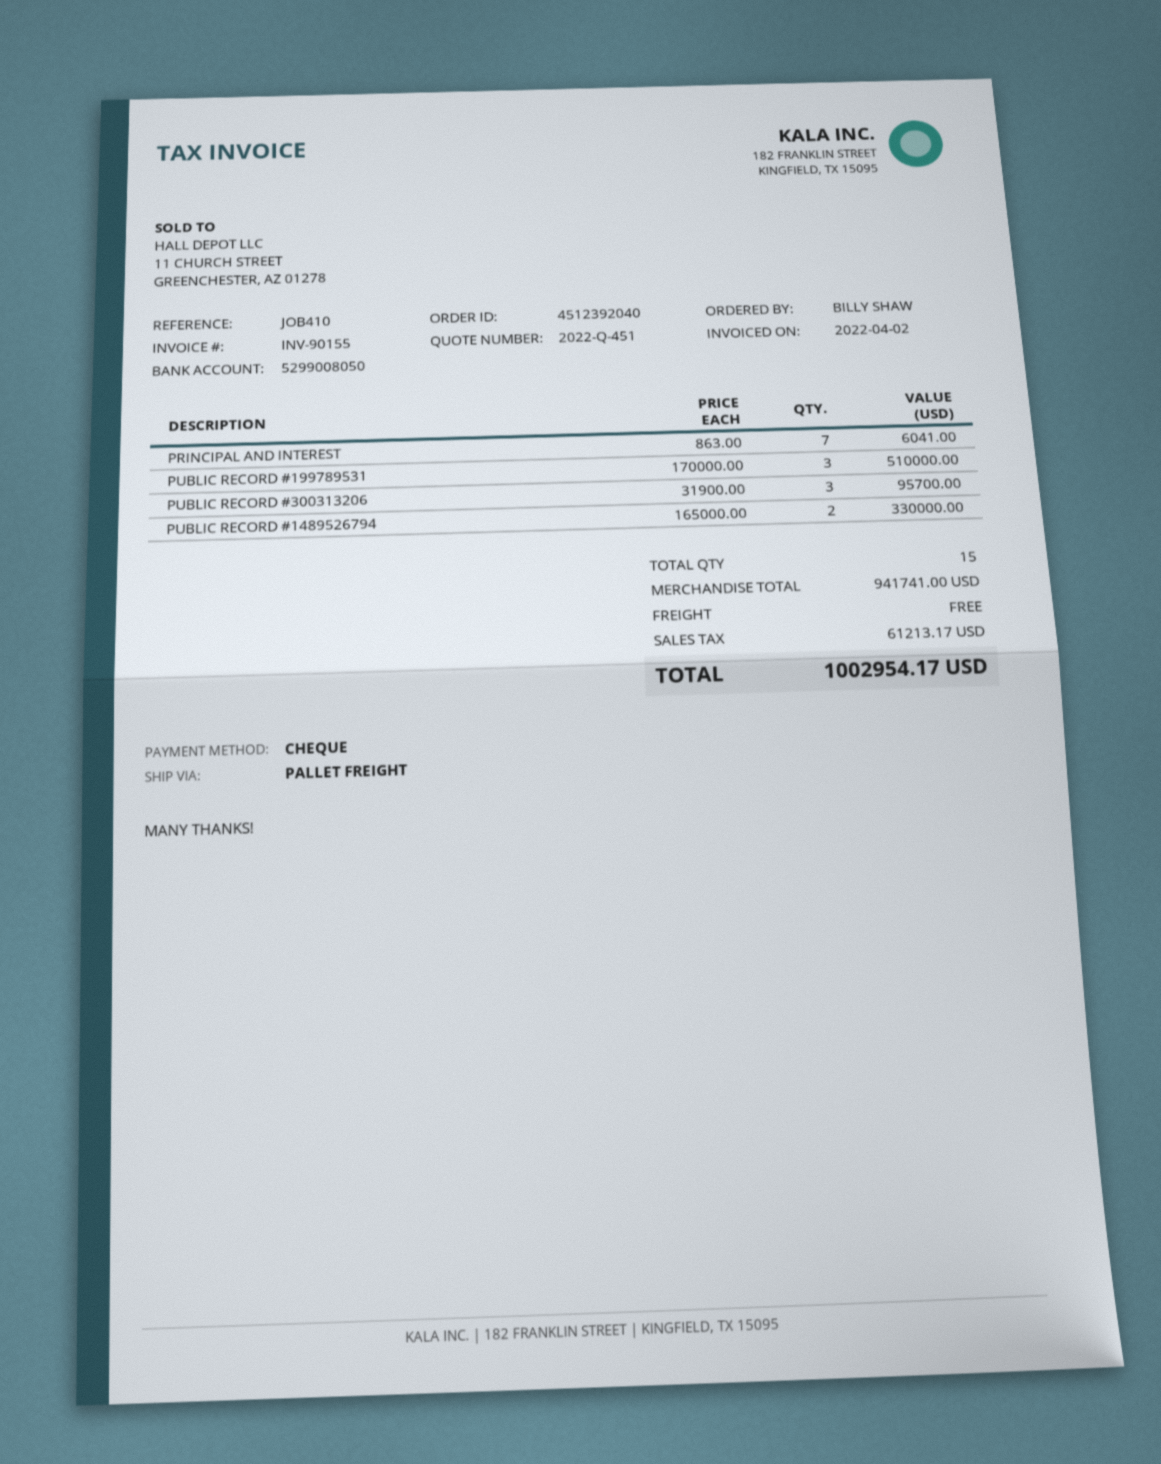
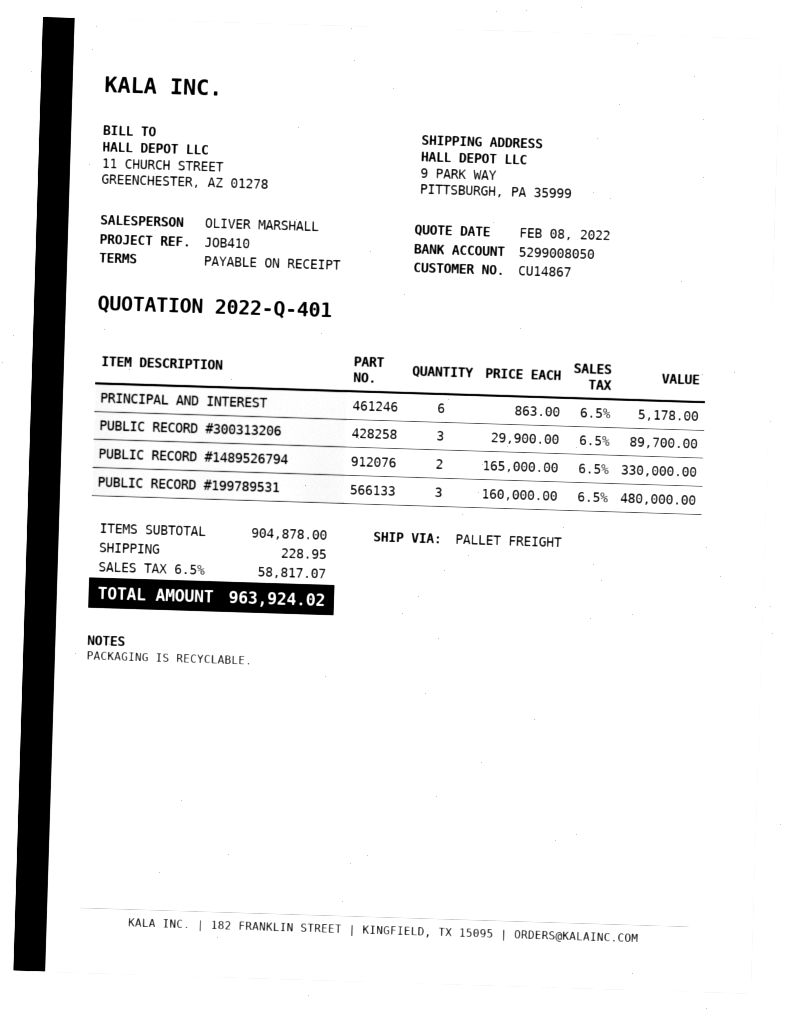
quote number: 2022-Q-451 -> 2022-Q-401
PRINCIPAL AND INTEREST: 7 x 863.00 = 6041.00 -> 6 x 863.00 = 5178.00
PUBLIC RECORD #199789531: 3 x 170000.00 = 510000.00 -> 3 x 160000.00 = 480000.00
PUBLIC RECORD #300313206: 3 x 31900.00 = 95700.00 -> 3 x 29900.00 = 89700.00
subtotal: 941741.00 -> 904878.00
shipping: 0.00 -> 228.95
tax: 61213.17 -> 58817.07
total: 1002954.17 -> 963924.02

